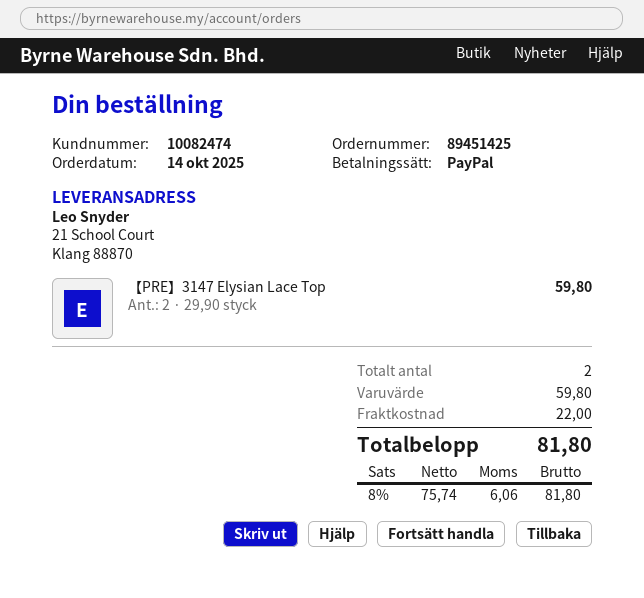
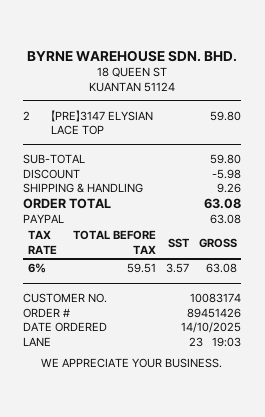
order number: 89451425 -> 89451426
customer number: 10082474 -> 10083174
discount: none -> 5.98
shipping: 22.00 -> 9.26
net: 75.74 -> 59.51
tax: 8% = 6.06 -> 6% = 3.57
total: 81.80 -> 63.08

